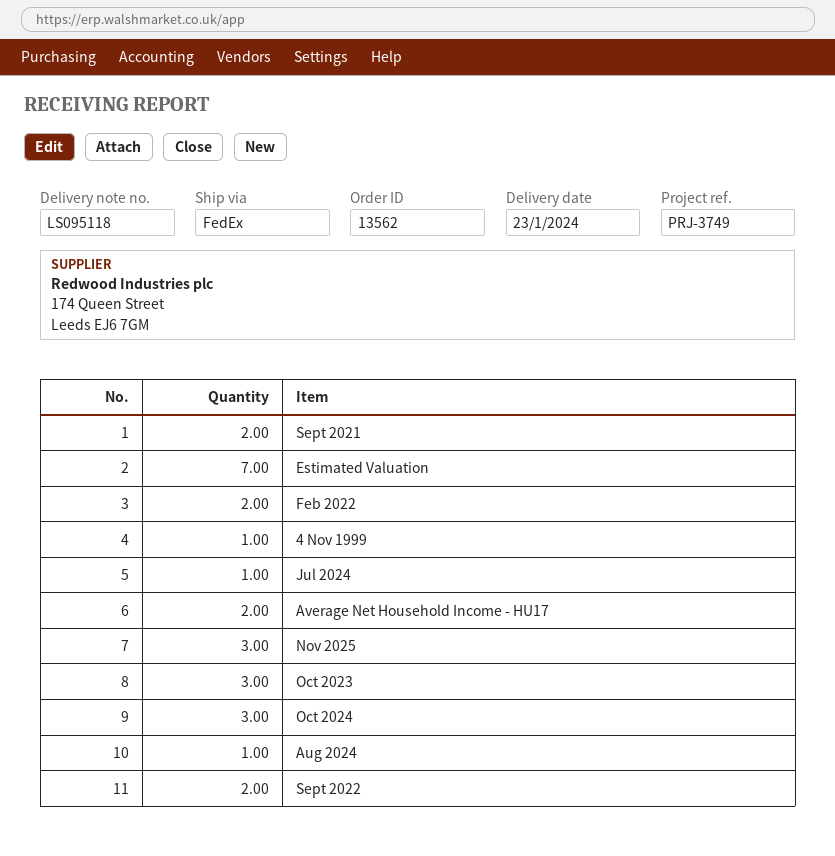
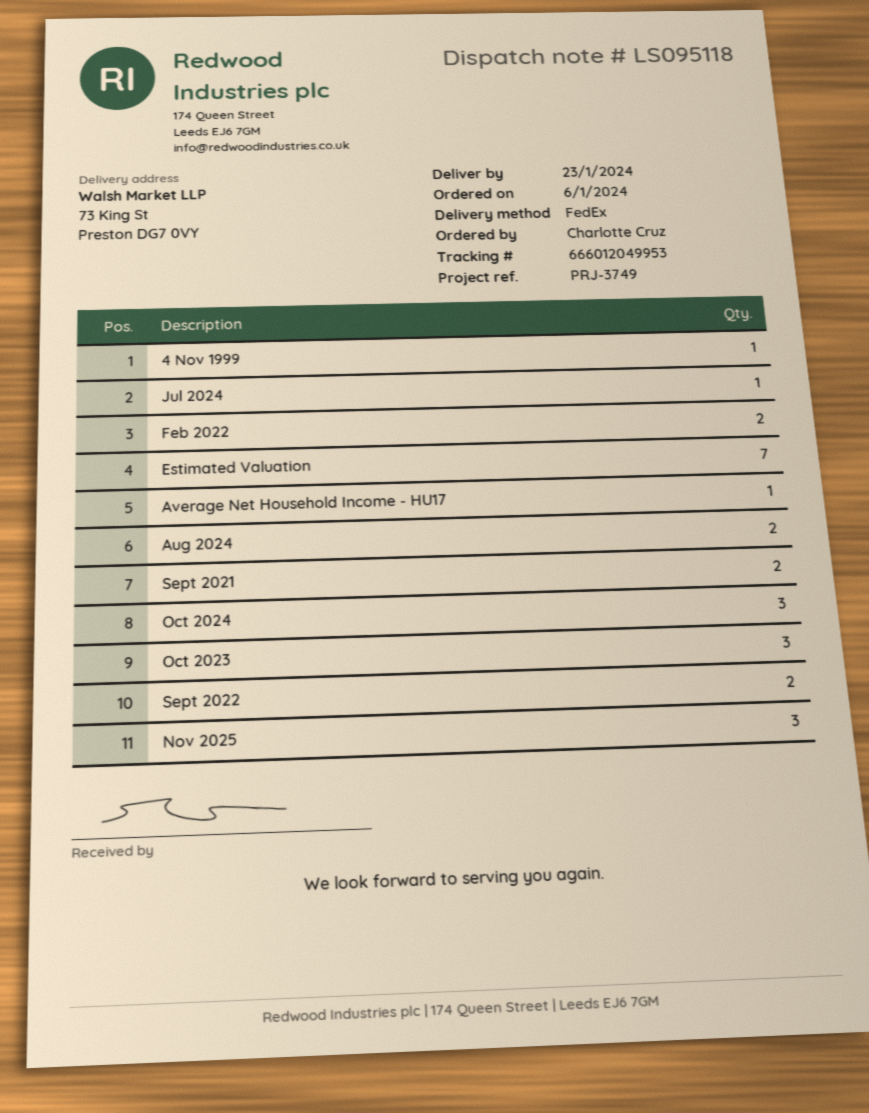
Average Net Household Income - HU17: 2 -> 1
Aug 2024: 1 -> 2

